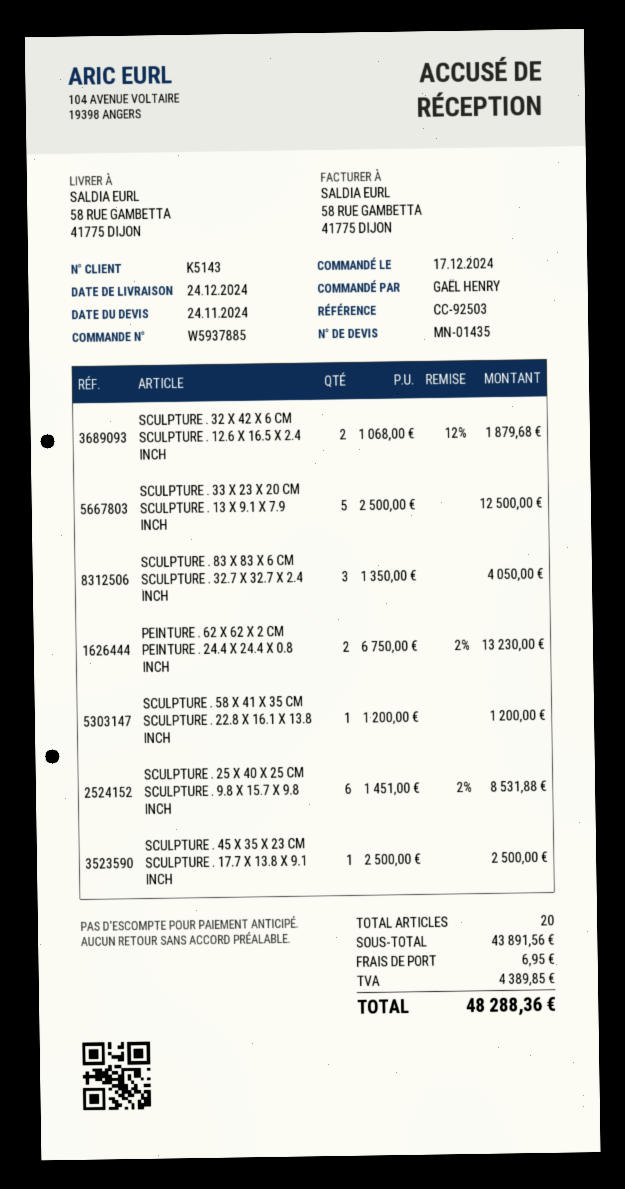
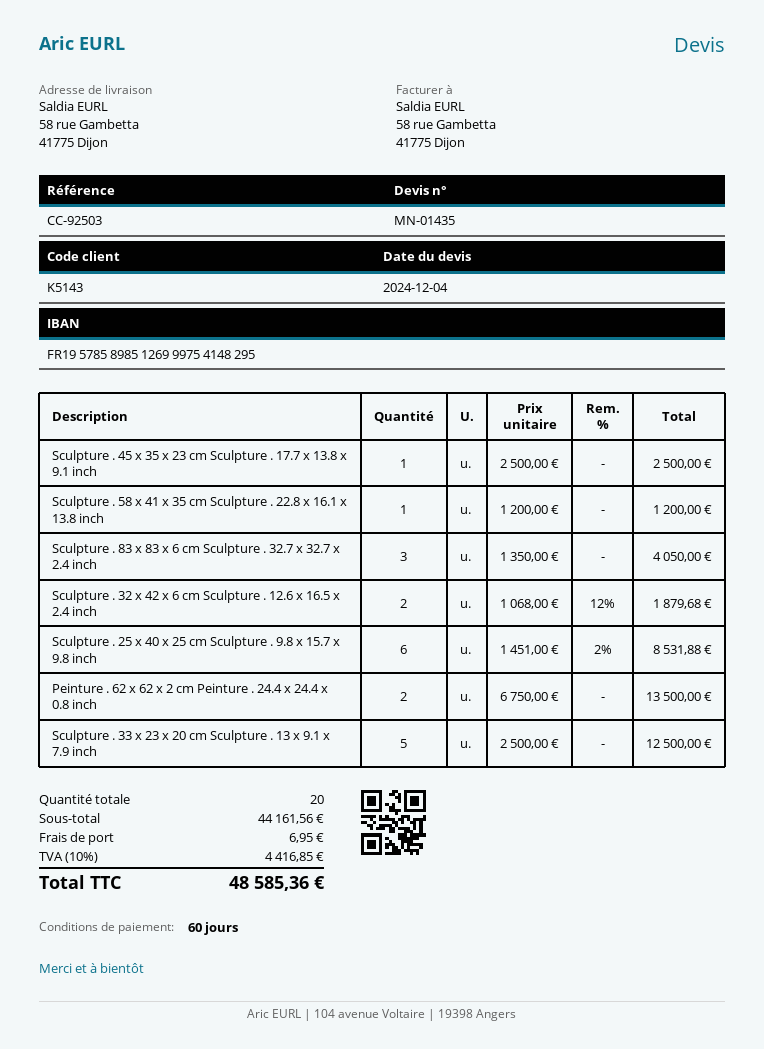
quote date: 2024-11-24 -> 2024-12-04
PEINTURE . 62 X 62 X 2 CM PEINTURE . 24.4 X 24.4 X 0.8 INCH: 2 x 6750.00 - 2% = 13230.00 -> 2 x 6750.00 = 13500.00
subtotal: 43891.56 -> 44161.56
tax: 4389.85 -> 4416.85
total: 48288.36 -> 48585.36

